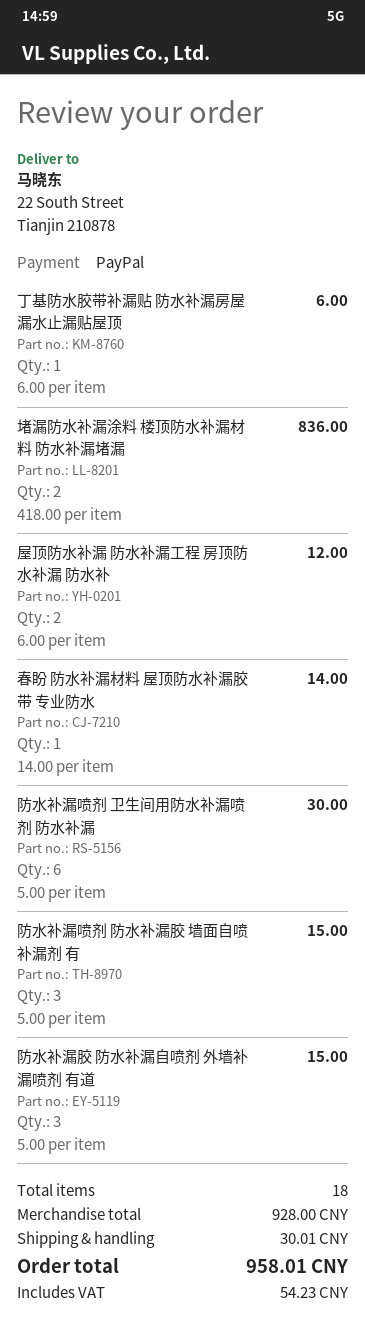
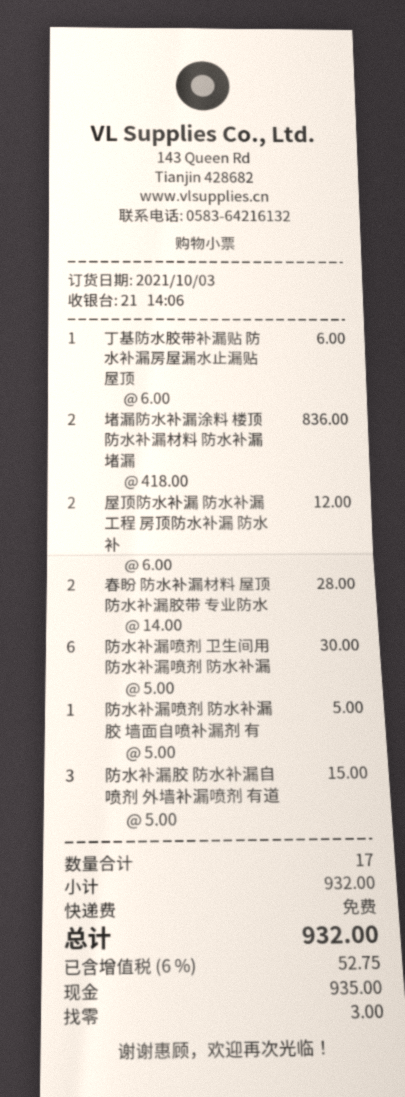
payment method: PayPal -> cash
春盼 防水补漏材料 屋顶防水补漏胶带 专业防水: 1 x 14.00 = 14.00 -> 2 x 14.00 = 28.00
防水补漏喷剂 防水补漏胶 墙面自喷补漏剂 有: 3 x 5.00 = 15.00 -> 1 x 5.00 = 5.00
total quantity: 18 -> 17
subtotal: 928.00 -> 932.00
shipping: 30.01 -> 0.00
tax: 54.23 -> 52.75
total: 958.01 -> 932.00

